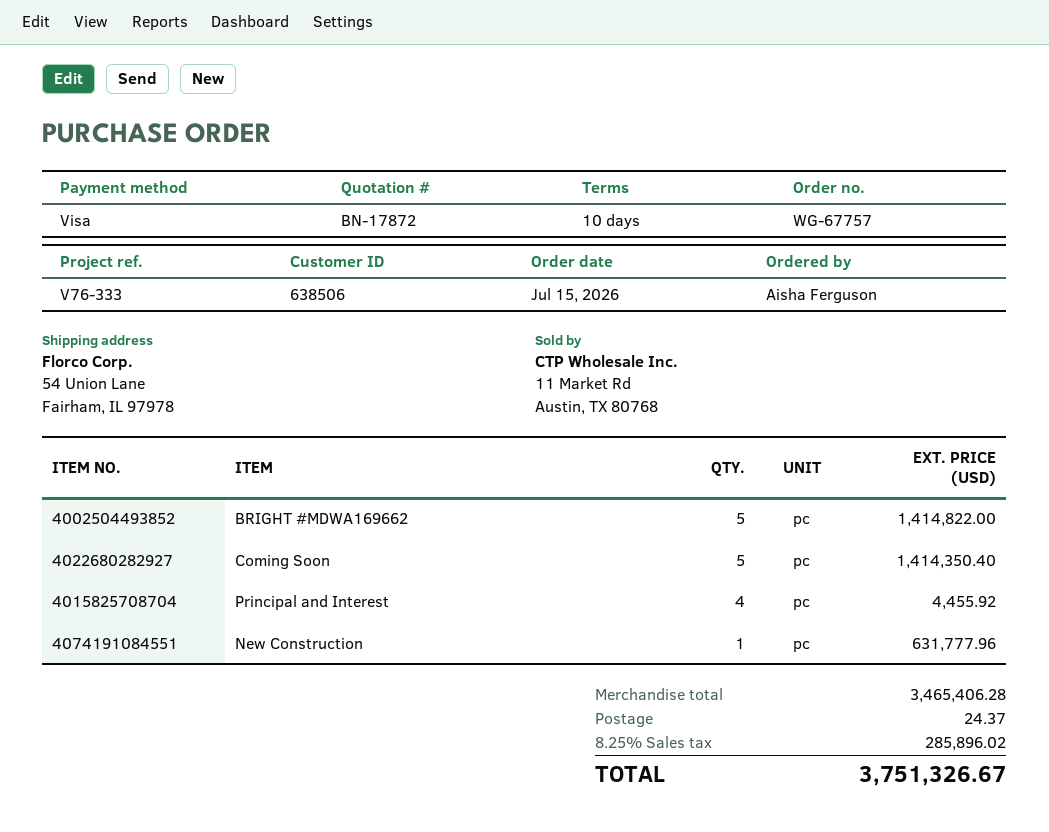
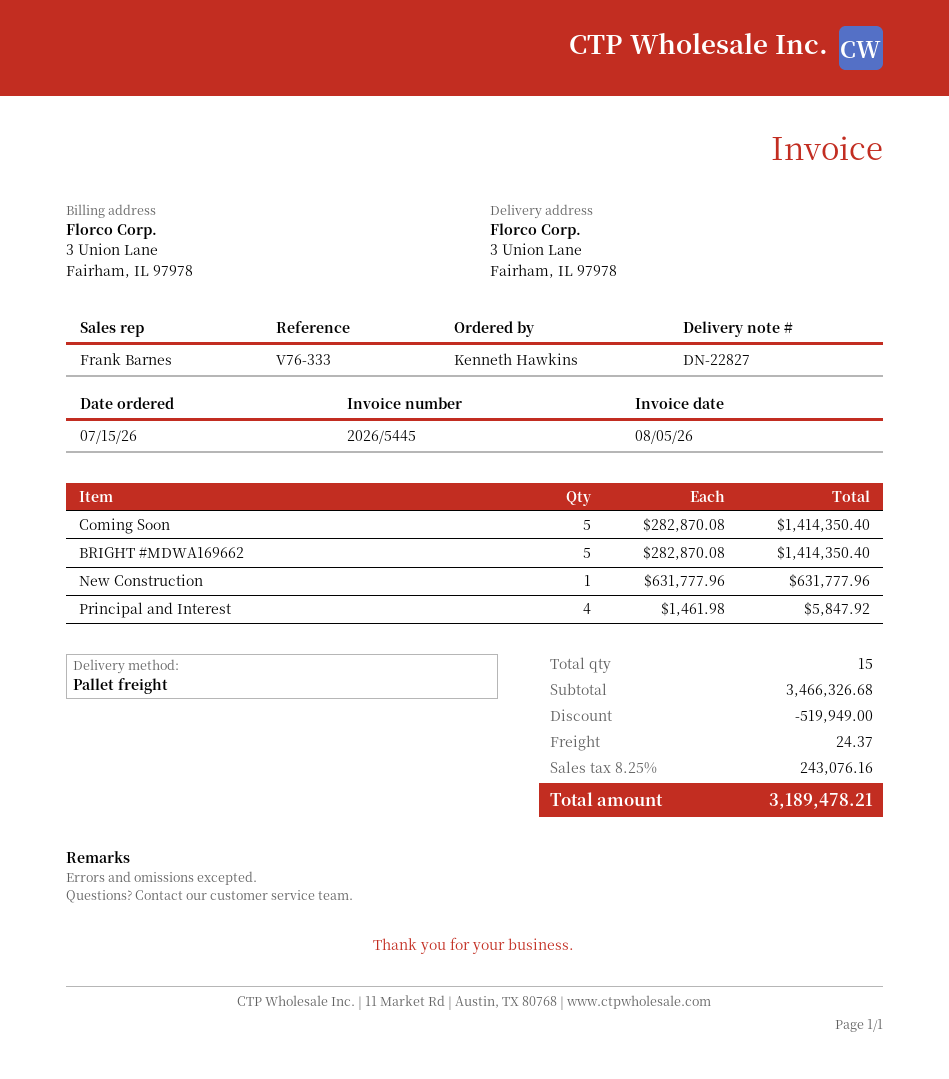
ordered by: Aisha Ferguson -> Kenneth Hawkins
ship to: 54 Union Lane, Fairham, IL 97978 -> 3 Union Lane, Fairham, IL 97978
BRIGHT #MDWA169662: 5 for 1414822.00 -> 5 for 1414350.40
Principal and Interest: 4 for 4455.92 -> 4 for 5847.92
subtotal: 3465406.28 -> 3466326.68
discount: none -> 519949.00
tax: 8.25% = 285896.02 -> 8.25% = 243076.16
total: 3751326.67 -> 3189478.21

